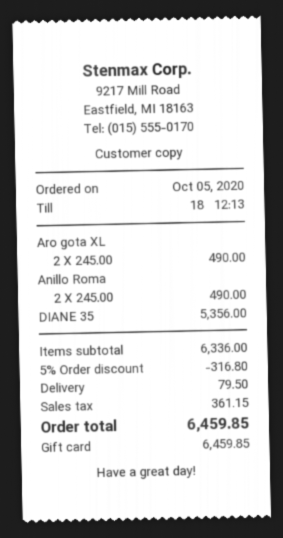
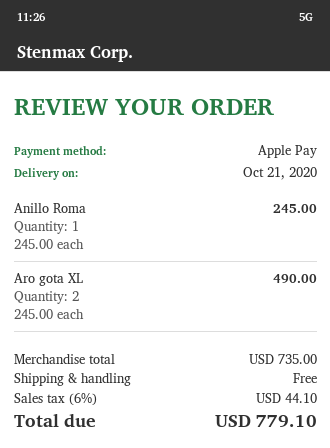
payment method: gift card -> Apple Pay
Anillo Roma: 2 x 245.00 = 490.00 -> 1 x 245.00 = 245.00
DIANE 35: 1 x 5356.00 = 5356.00 -> none
subtotal: 6336.00 -> 735.00
discount: 5% = 316.80 -> none
shipping: 79.50 -> 0.00
tax: 361.15 -> 44.10
total: 6459.85 -> 779.10

